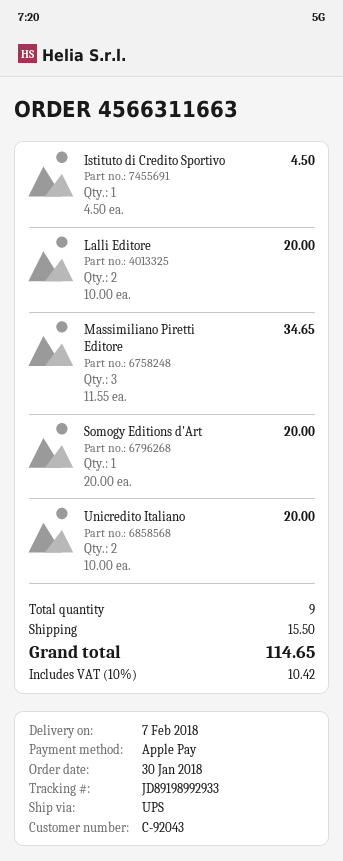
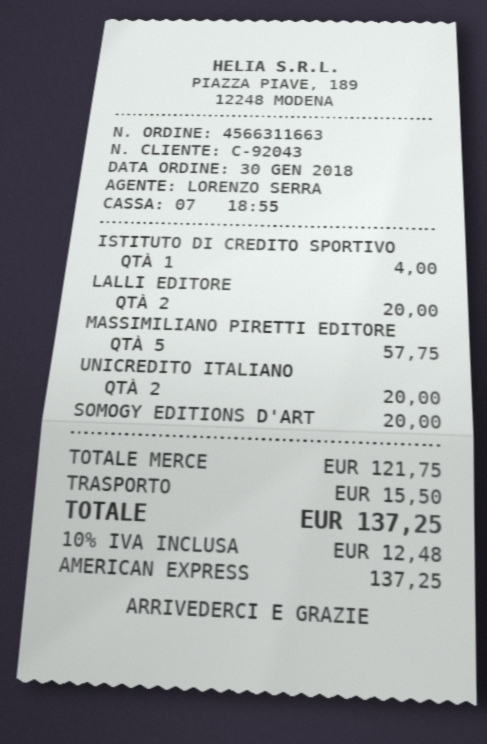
payment method: Apple Pay -> American Express
Istituto di Credito Sportivo: 1 for 4.50 -> 1 for 4.00
Massimiliano Piretti Editore: 3 for 34.65 -> 5 for 57.75
tax: 10% = 10.42 -> 10% = 12.48
total: 114.65 -> 137.25

